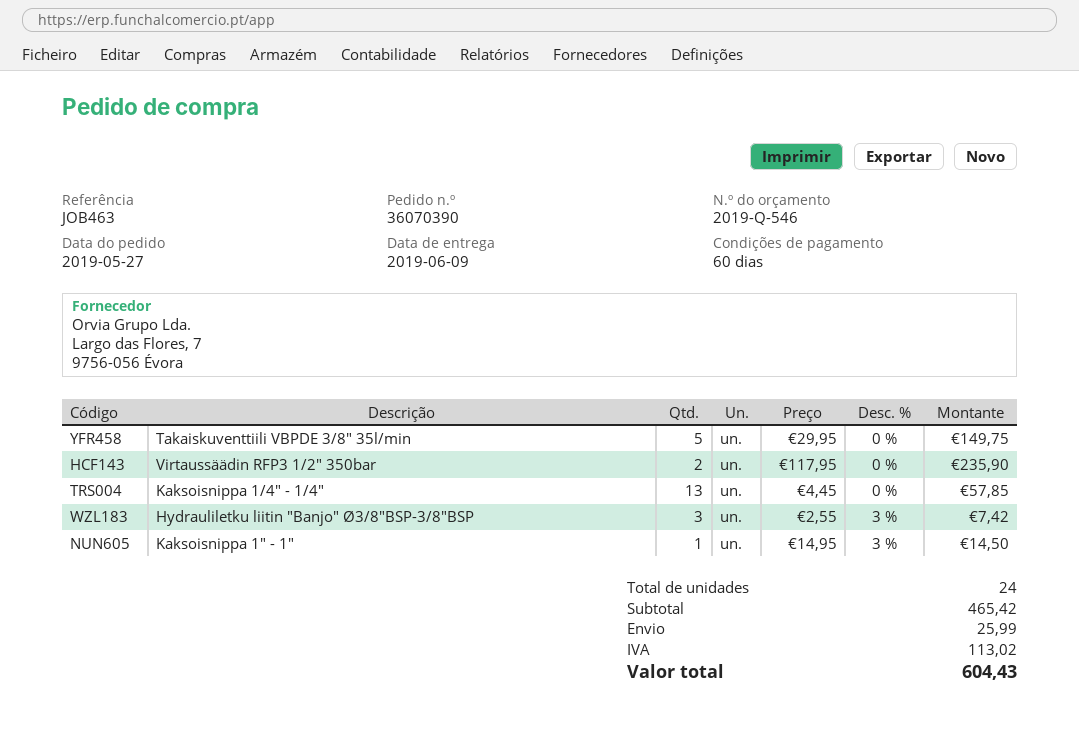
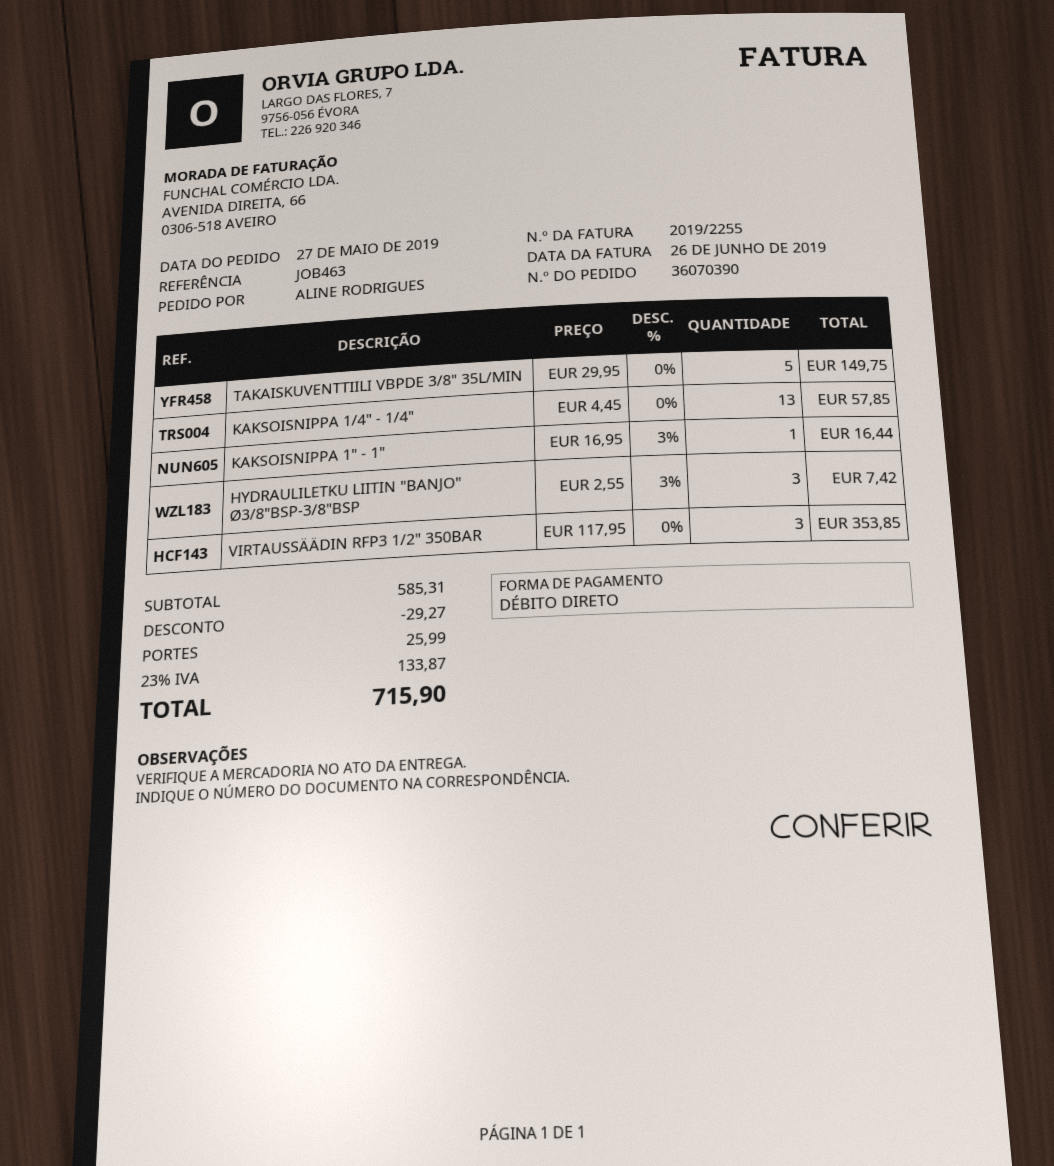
Virtaussäädin RFP3 1/2" 350bar: 2 x 117.95 = 235.90 -> 3 x 117.95 = 353.85
Kaksoisnippa 1" - 1": 1 x 14.95 - 3% = 14.50 -> 1 x 16.95 - 3% = 16.44
subtotal: 465.42 -> 585.31
discount: none -> 29.27
tax: 113.02 -> 133.87
total: 604.43 -> 715.90

